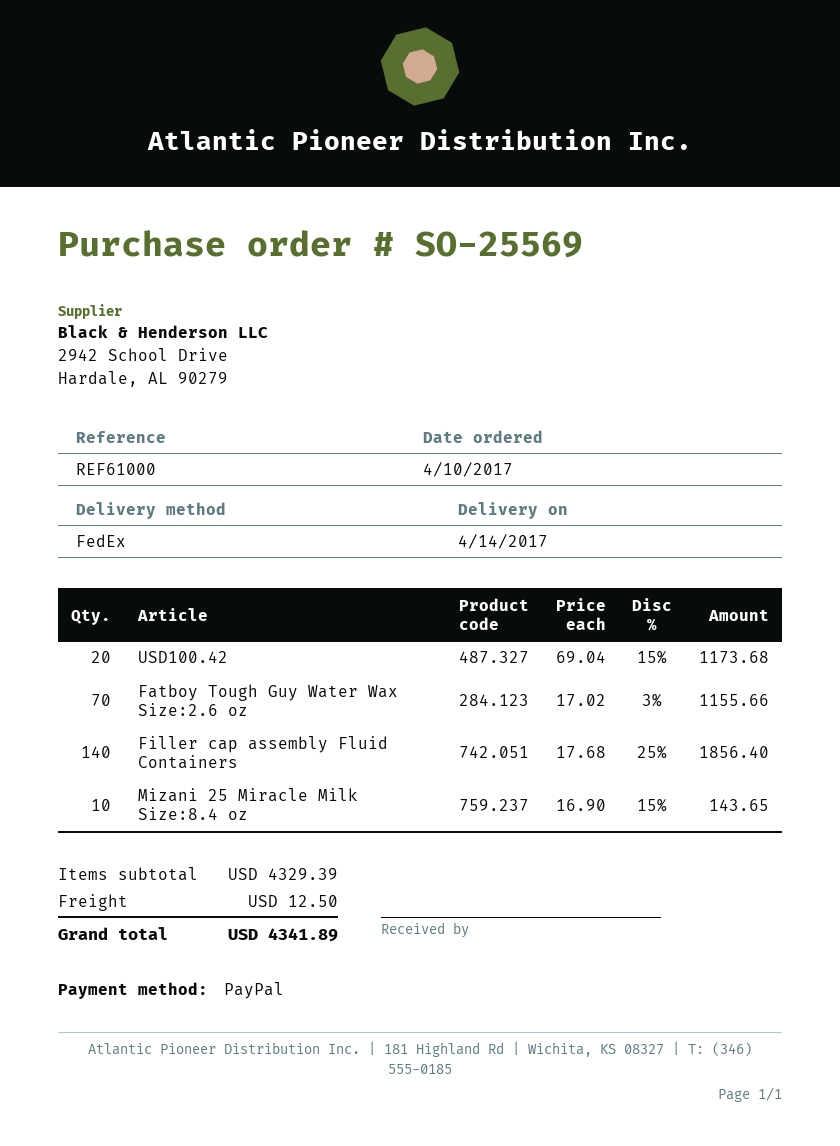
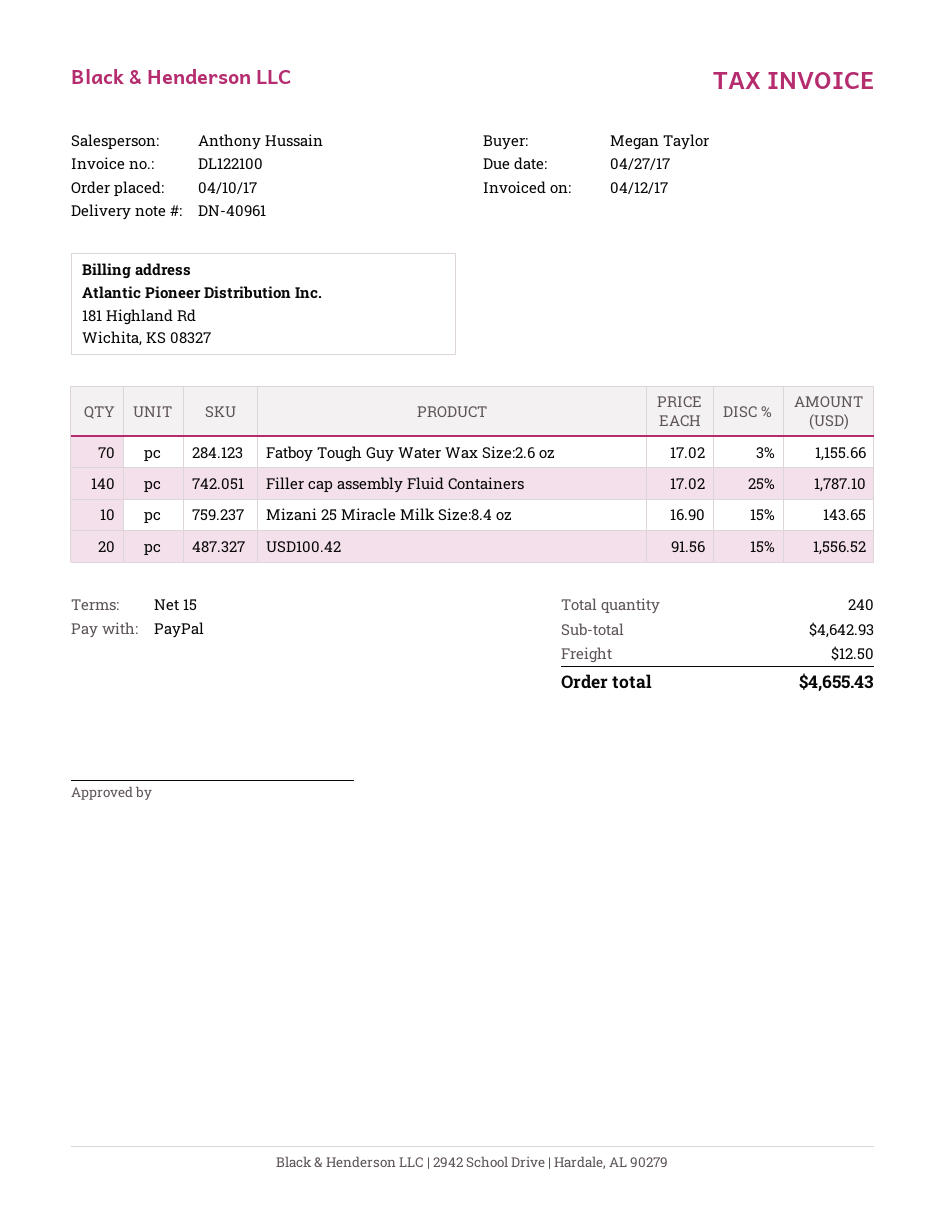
USD100.42: 20 x 69.04 - 15% = 1173.68 -> 20 x 91.56 - 15% = 1556.52
Filler cap assembly Fluid Containers: 140 x 17.68 - 25% = 1856.40 -> 140 x 17.02 - 25% = 1787.10
subtotal: 4329.39 -> 4642.93
total: 4341.89 -> 4655.43

